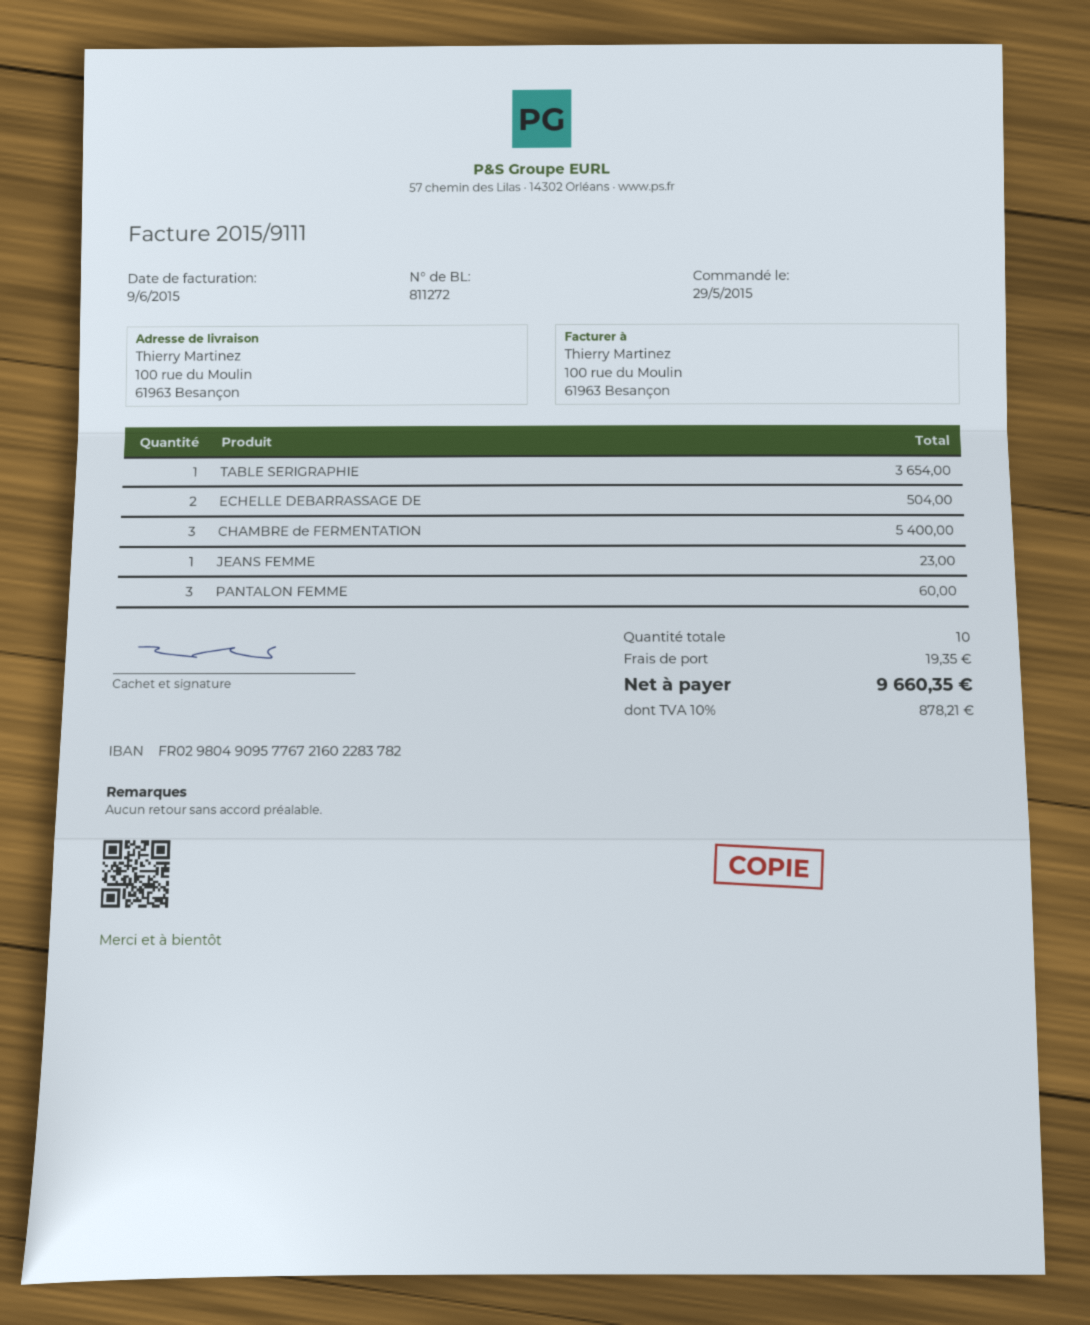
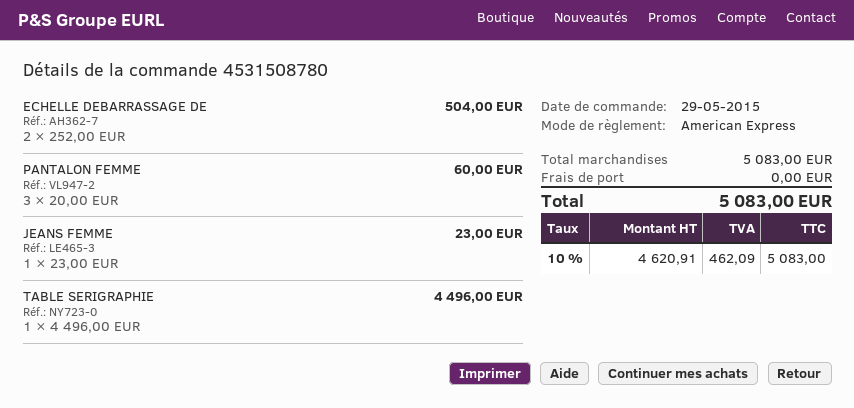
TABLE SERIGRAPHIE: 1 for 3654.00 -> 1 for 4496.00
CHAMBRE de FERMENTATION: 3 for 5400.00 -> none
shipping: 19.35 -> 0.00
tax: 10% = 878.21 -> 10% = 462.09
total: 9660.35 -> 5083.00

